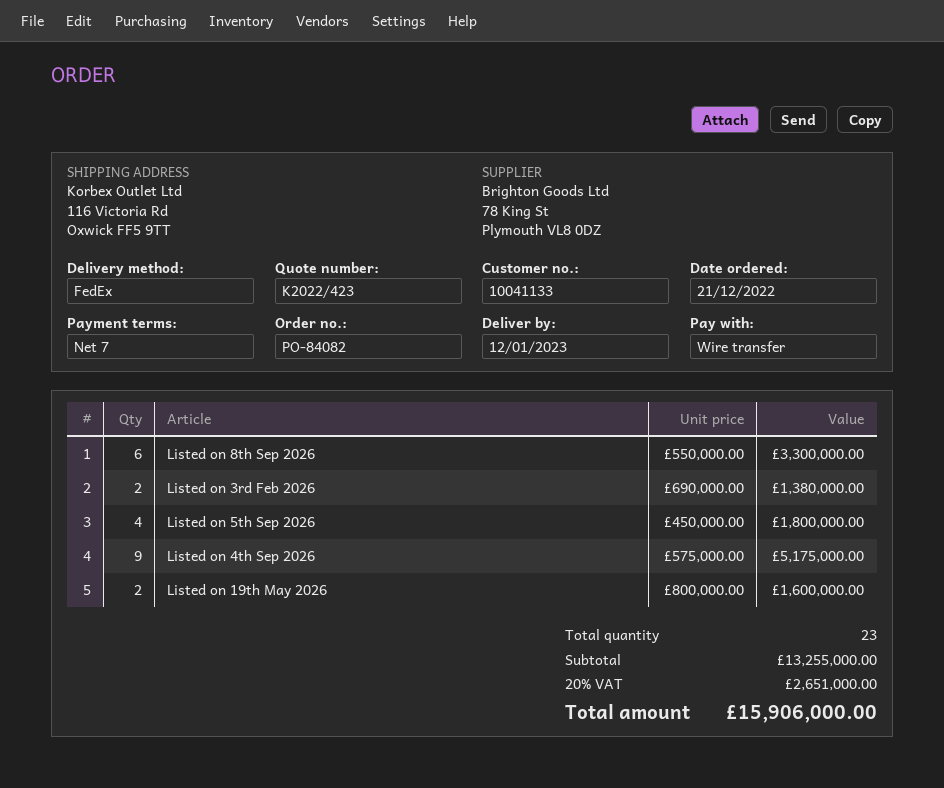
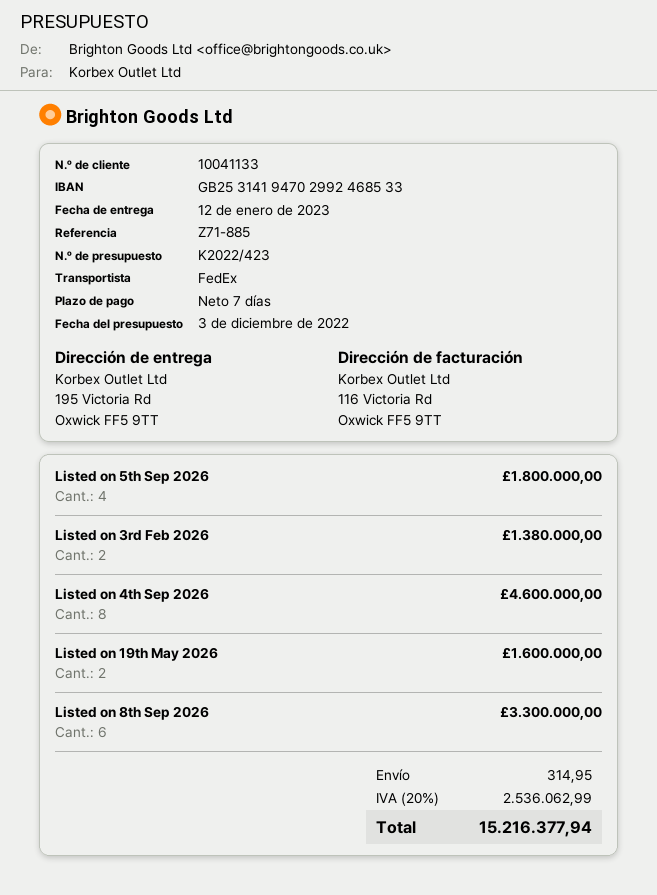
ship to: 116 Victoria Rd, Oxwick FF5 9TT -> 195 Victoria Rd, Oxwick FF5 9TT
Listed on 4th Sep 2026: 9 for 5175000.00 -> 8 for 4600000.00
shipping: none -> 314.95
tax: 20% = 2651000.00 -> 20% = 2536062.99
total: 15906000.00 -> 15216377.94

